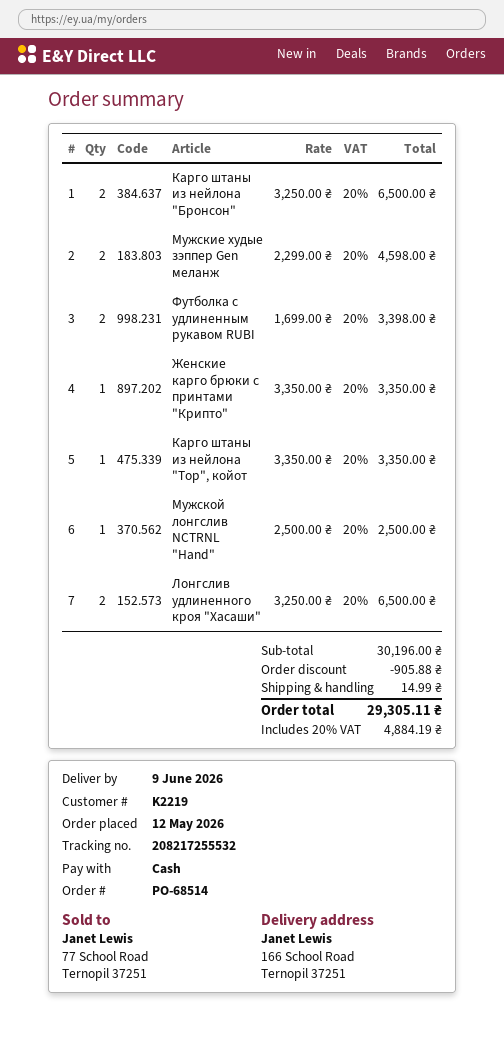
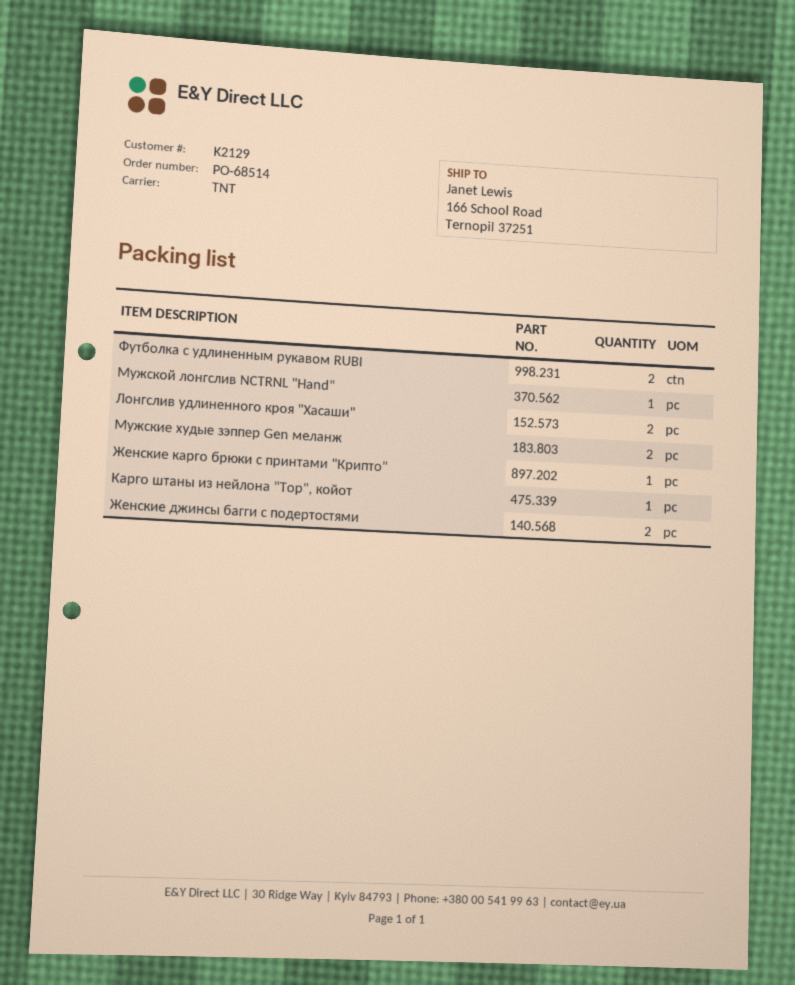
customer number: K2219 -> K2129
Карго штаны из нейлона "Бронсон": 2 -> none
Женские джинсы багги с подертостями: none -> 2

